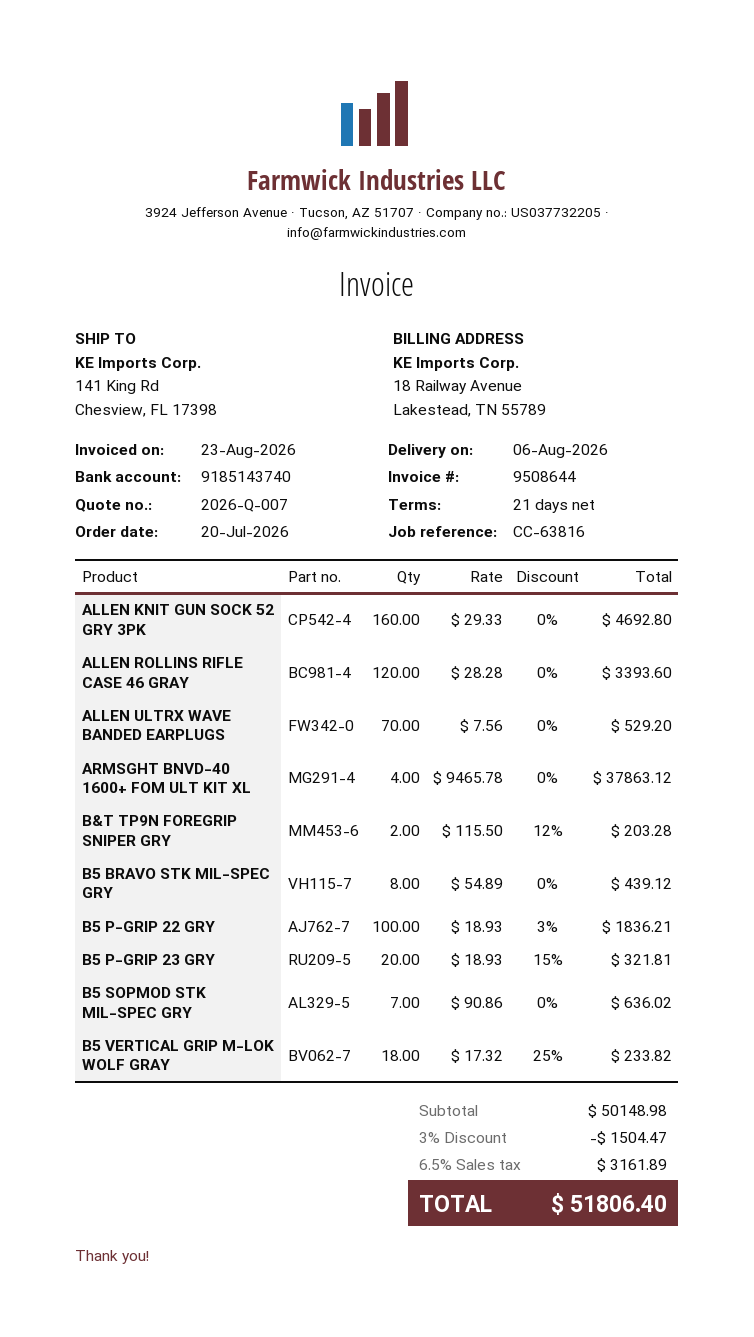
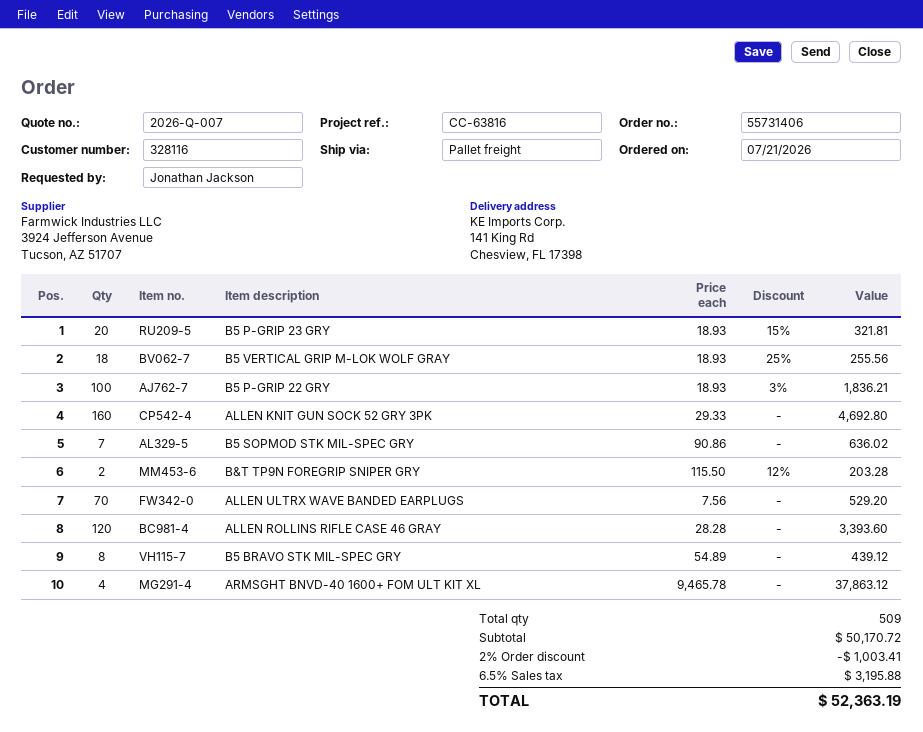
order date: 2026-07-20 -> 2026-07-21
B5 VERTICAL GRIP M-LOK WOLF GRAY: 18 x 17.32 - 25% = 233.82 -> 18 x 18.93 - 25% = 255.56
subtotal: 50148.98 -> 50170.72
discount: 3% = 1504.47 -> 2% = 1003.41
tax: 6.5% = 3161.89 -> 6.5% = 3195.88
total: 51806.40 -> 52363.19

